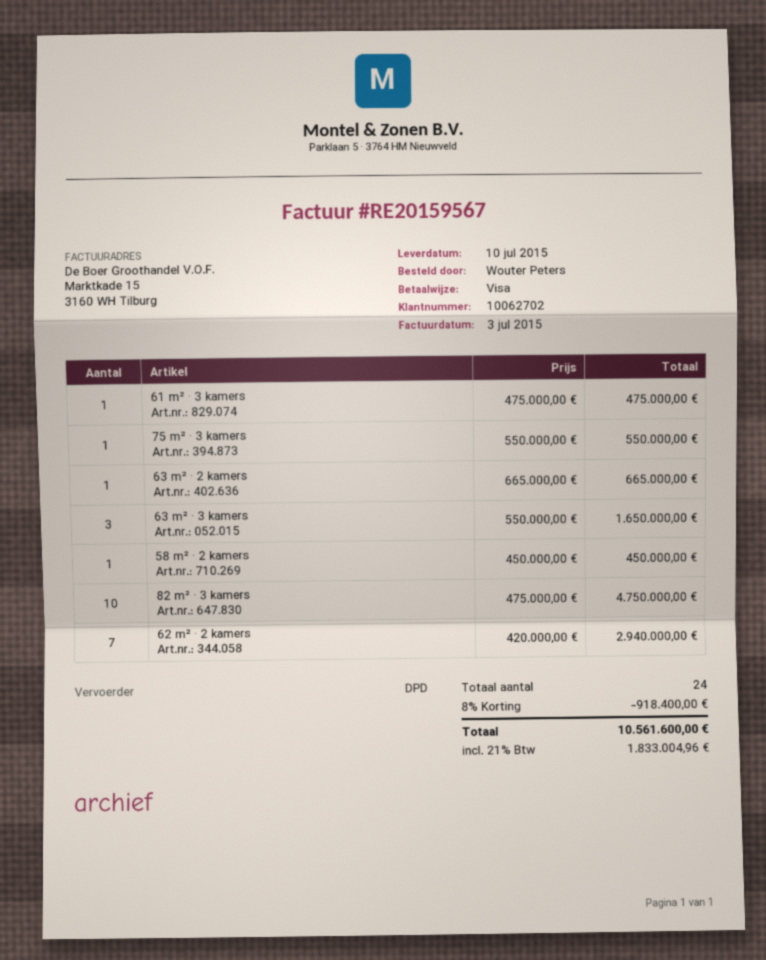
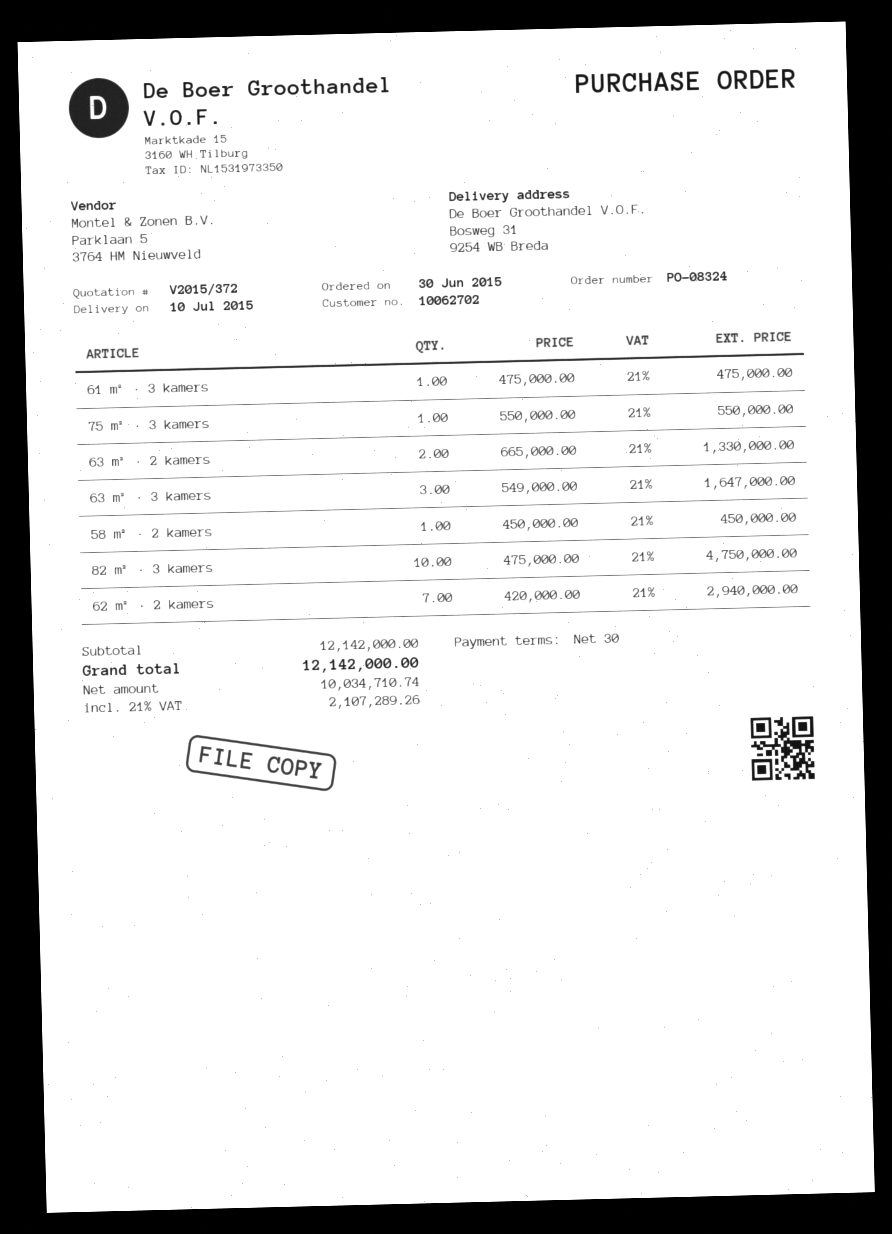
63 m² · 2 kamers: 1 x 665000.00 = 665000.00 -> 2 x 665000.00 = 1330000.00
63 m² · 3 kamers: 3 x 550000.00 = 1650000.00 -> 3 x 549000.00 = 1647000.00
discount: 8% = 918400.00 -> none
tax: 21% = 1833004.96 -> 21% = 2107289.26
total: 10561600.00 -> 12142000.00

